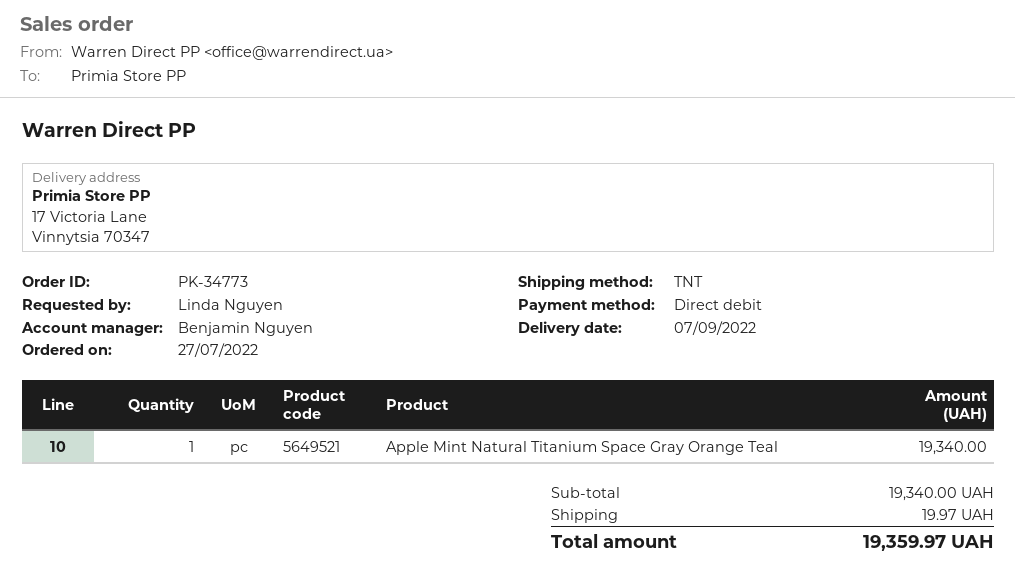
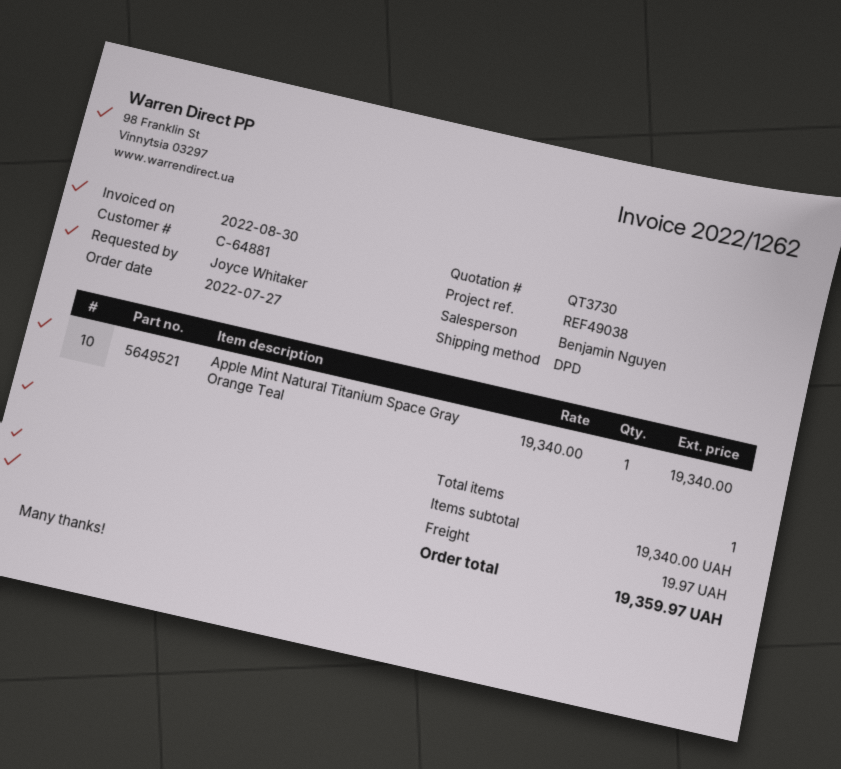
ordered by: Linda Nguyen -> Joyce Whitaker
shipping method: TNT -> DPD

